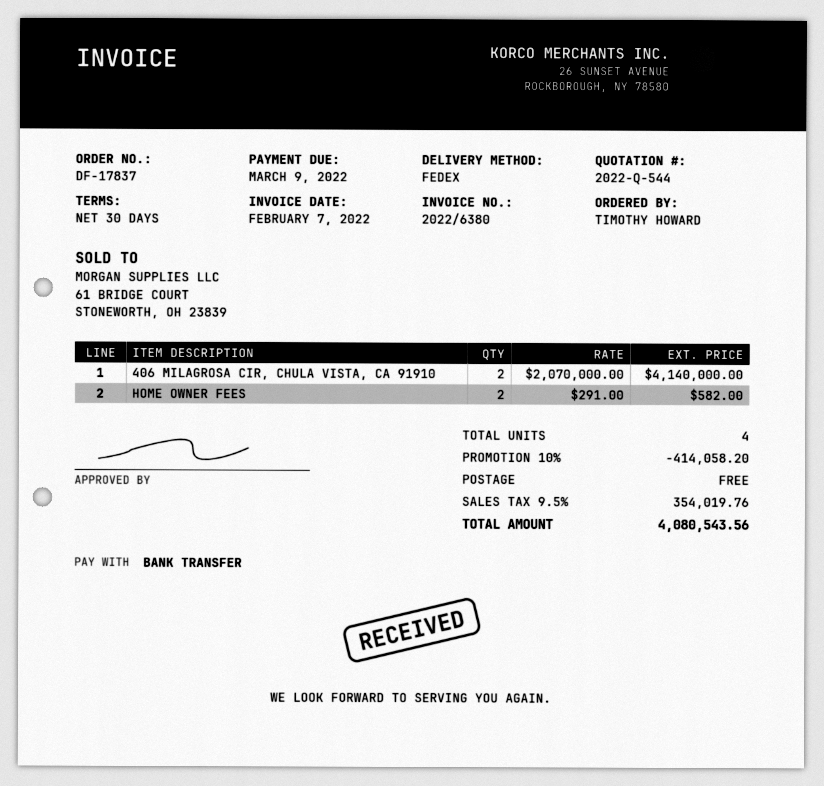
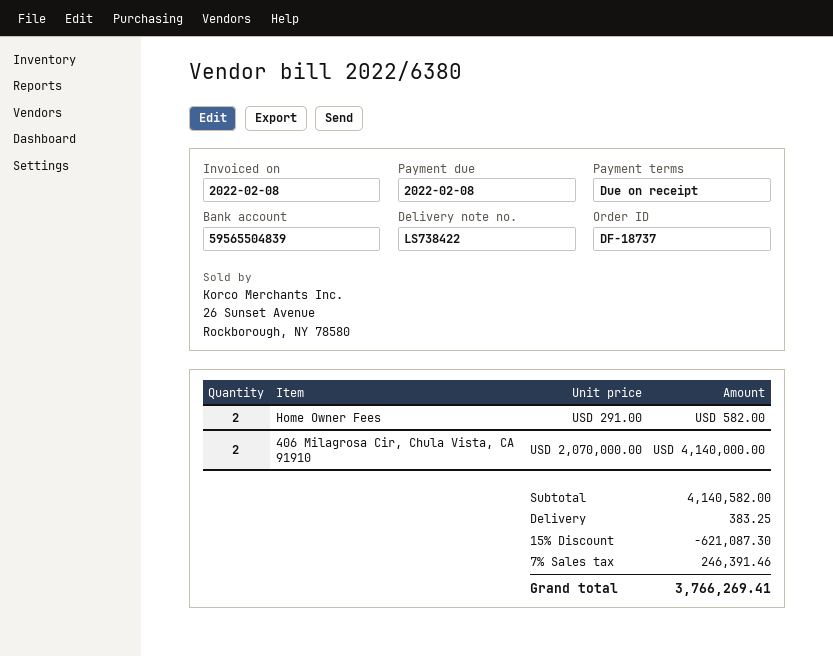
order number: DF-17837 -> DF-18737
invoice date: 2022-02-07 -> 2022-02-08
payment terms: 30 days -> on receipt
due date: 2022-03-09 -> 2022-02-08
discount: 10% = 414058.20 -> 15% = 621087.30
shipping: 0.00 -> 383.25
tax: 9.5% = 354019.76 -> 7% = 246391.46
total: 4080543.56 -> 3766269.41

